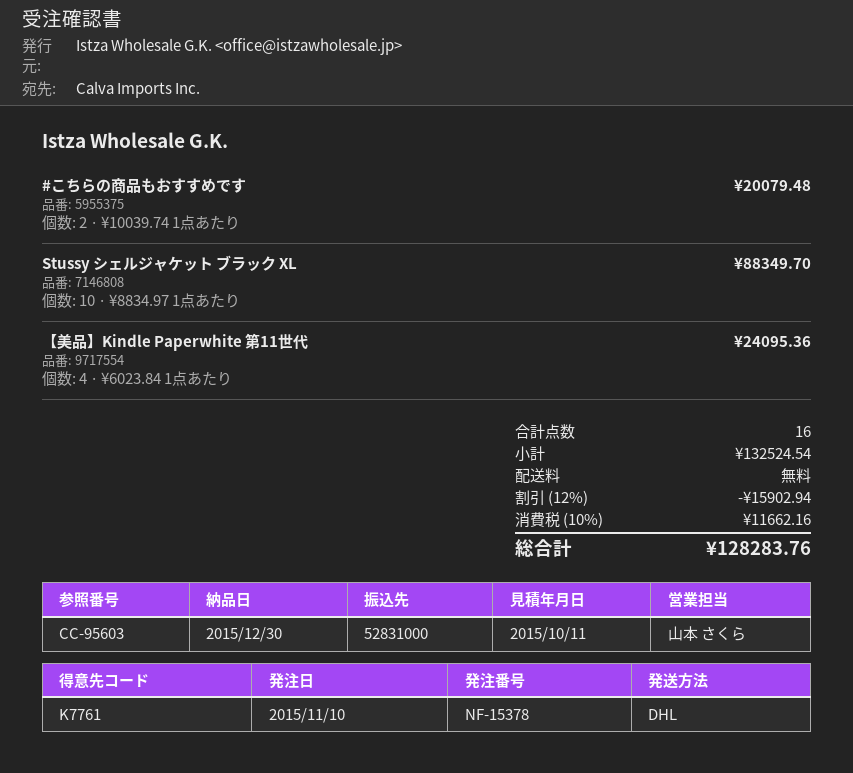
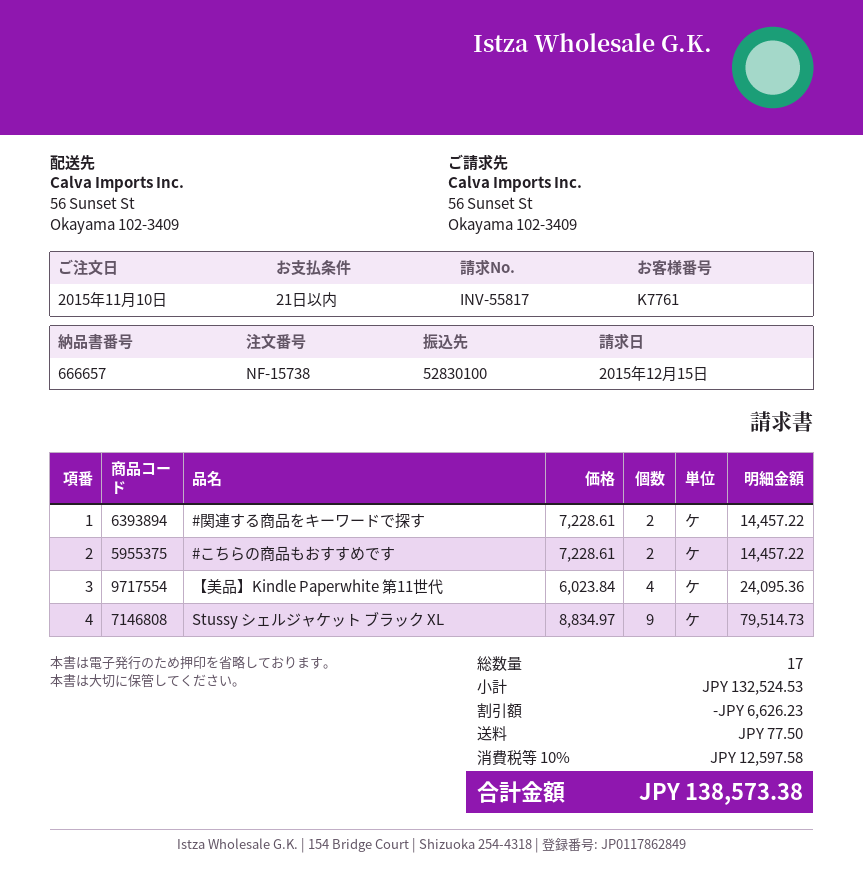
order number: NF-15378 -> NF-15738
bank account: 52831000 -> 52830100
#こちらの商品もおすすめです: 2 x 10039.74 = 20079.48 -> 2 x 7228.61 = 14457.22
Stussy シェルジャケット ブラック XL: 10 x 8834.97 = 88349.70 -> 9 x 8834.97 = 79514.73
#関連する商品をキーワードで探す: none -> 2 x 7228.61 = 14457.22
total quantity: 16 -> 17
subtotal: 132524.54 -> 132524.53
discount: 15902.94 -> 6626.23
shipping: 0.00 -> 77.50
tax: 10% = 11662.16 -> 10% = 12597.58
total: 128283.76 -> 138573.38

